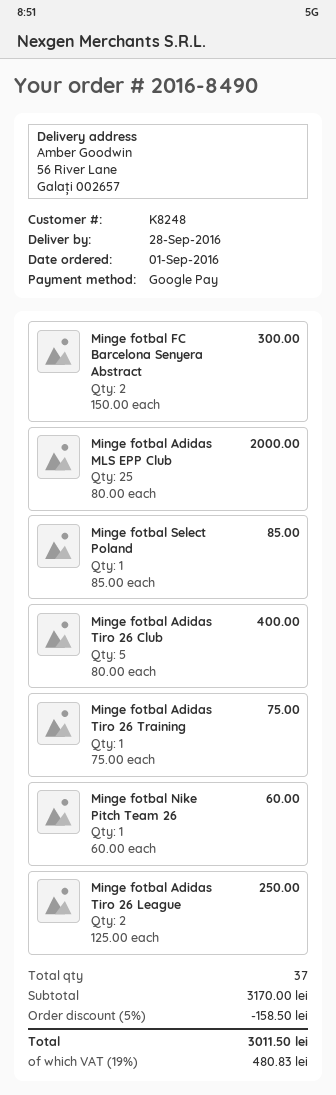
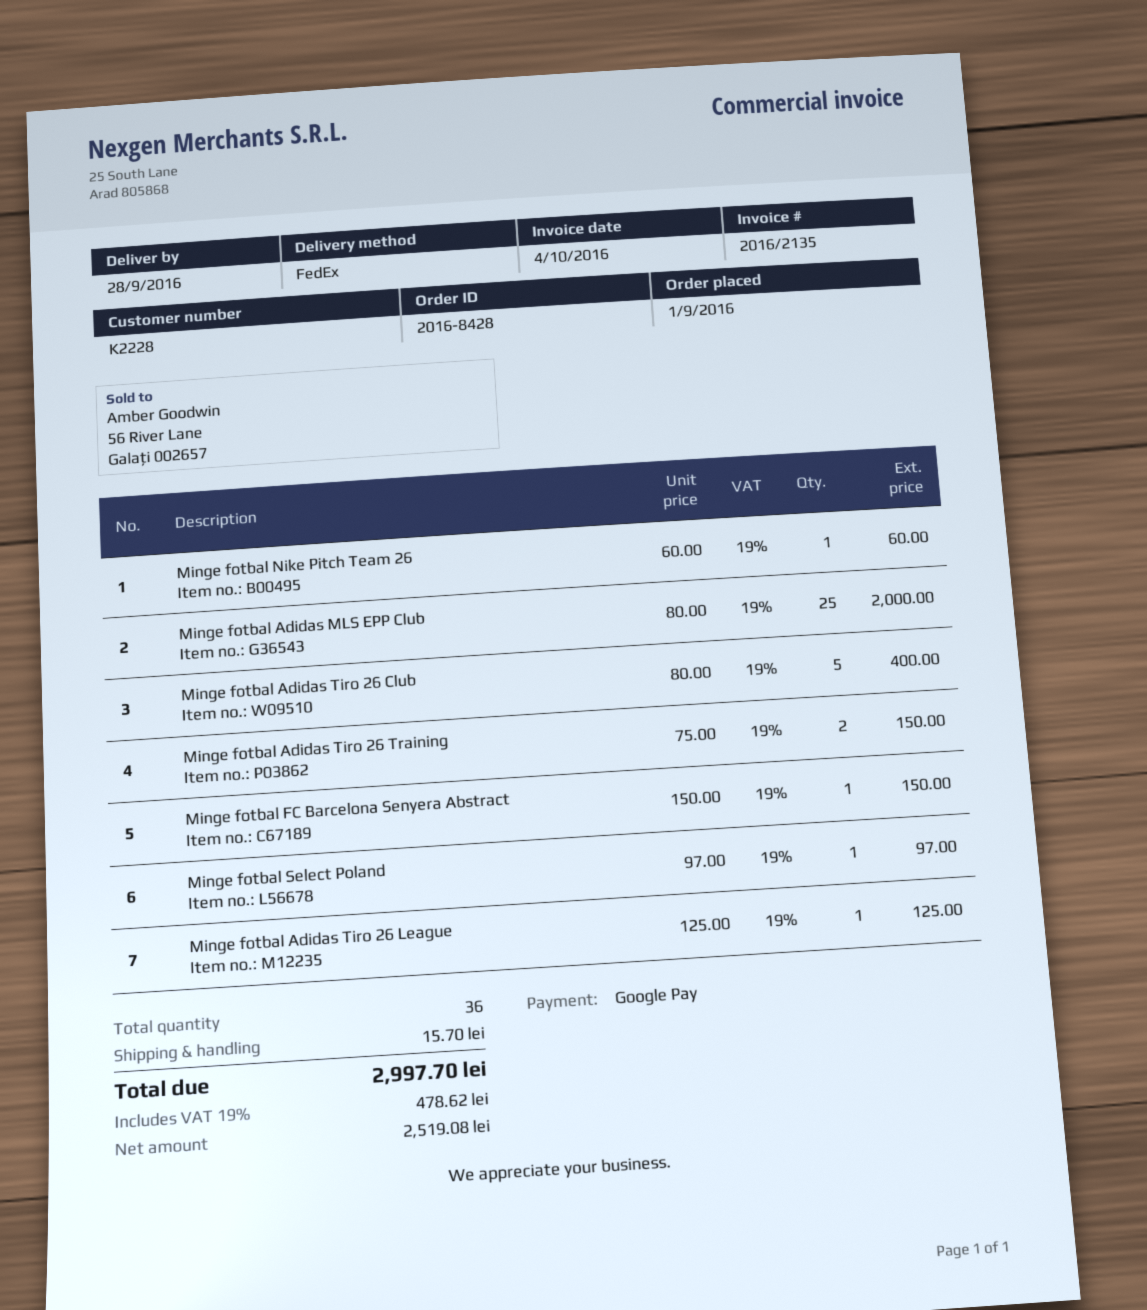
order number: 2016-8490 -> 2016-8428
customer number: K8248 -> K2228
Minge fotbal FC Barcelona Senyera Abstract: 2 x 150.00 = 300.00 -> 1 x 150.00 = 150.00
Minge fotbal Select Poland: 1 x 85.00 = 85.00 -> 1 x 97.00 = 97.00
Minge fotbal Adidas Tiro 26 Training: 1 x 75.00 = 75.00 -> 2 x 75.00 = 150.00
Minge fotbal Adidas Tiro 26 League: 2 x 125.00 = 250.00 -> 1 x 125.00 = 125.00
total quantity: 37 -> 36
discount: 5% = 158.50 -> none
shipping: none -> 15.70
tax: 19% = 480.83 -> 19% = 478.62
total: 3011.50 -> 2997.70

